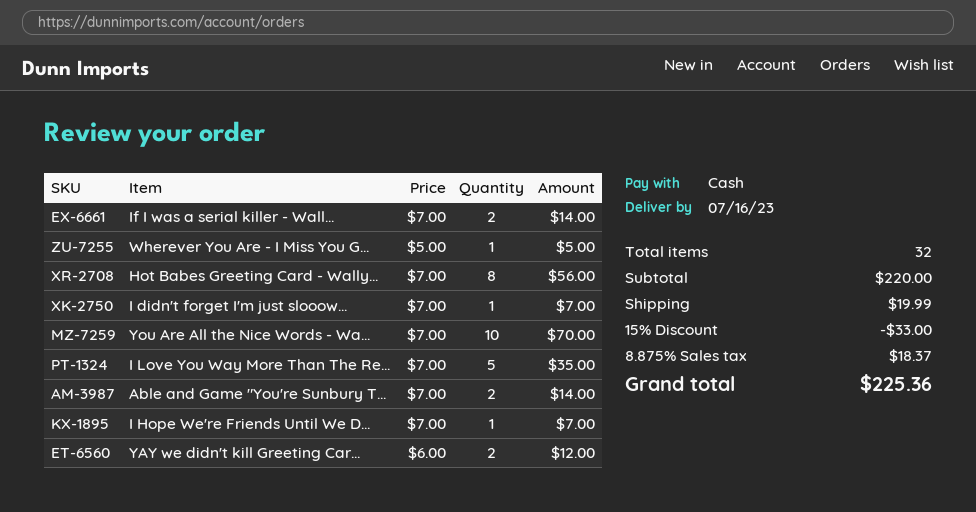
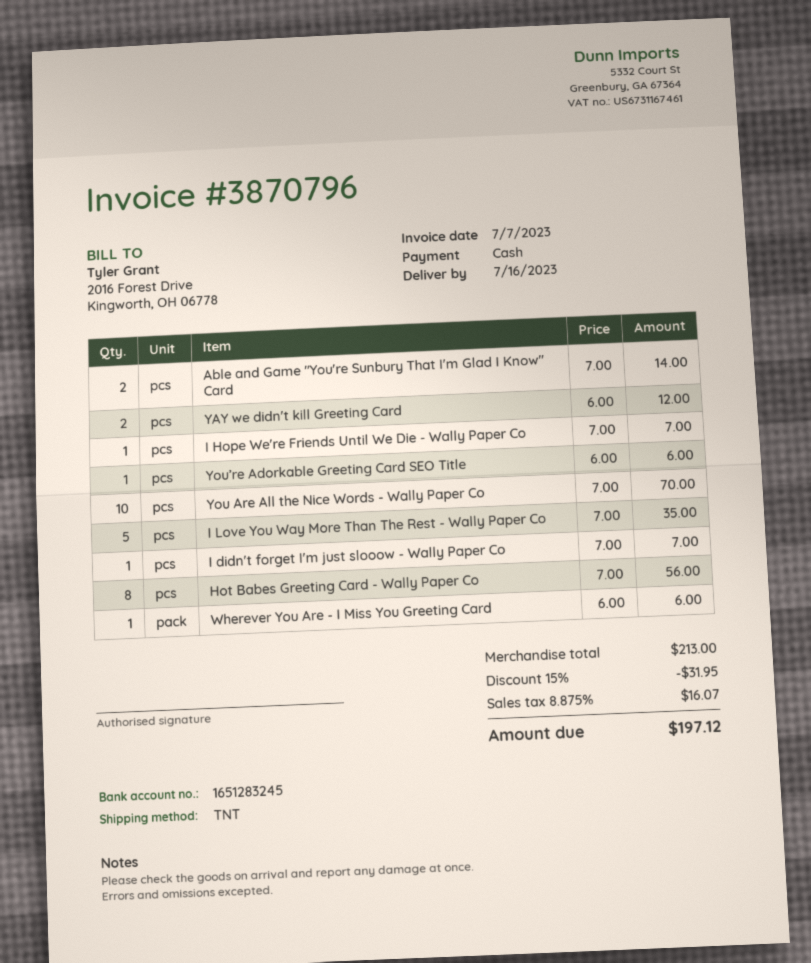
If I was a serial killer - Wall...: 2 x 7.00 = 14.00 -> none
Wherever You Are - I Miss You G...: 1 x 5.00 = 5.00 -> 1 x 6.00 = 6.00
You’re Adorkable Greeting Card SEO Title: none -> 1 x 6.00 = 6.00
subtotal: 220.00 -> 213.00
discount: 15% = 33.00 -> 15% = 31.95
shipping: 19.99 -> none
tax: 8.875% = 18.37 -> 8.875% = 16.07
total: 225.36 -> 197.12

